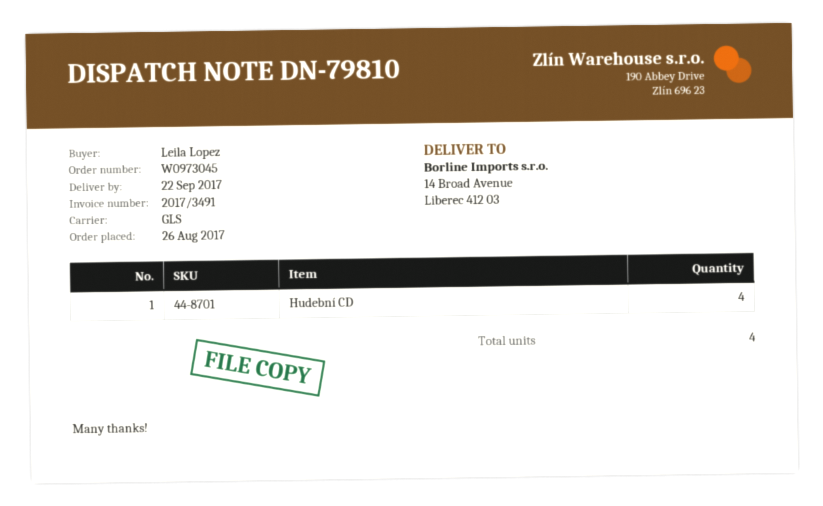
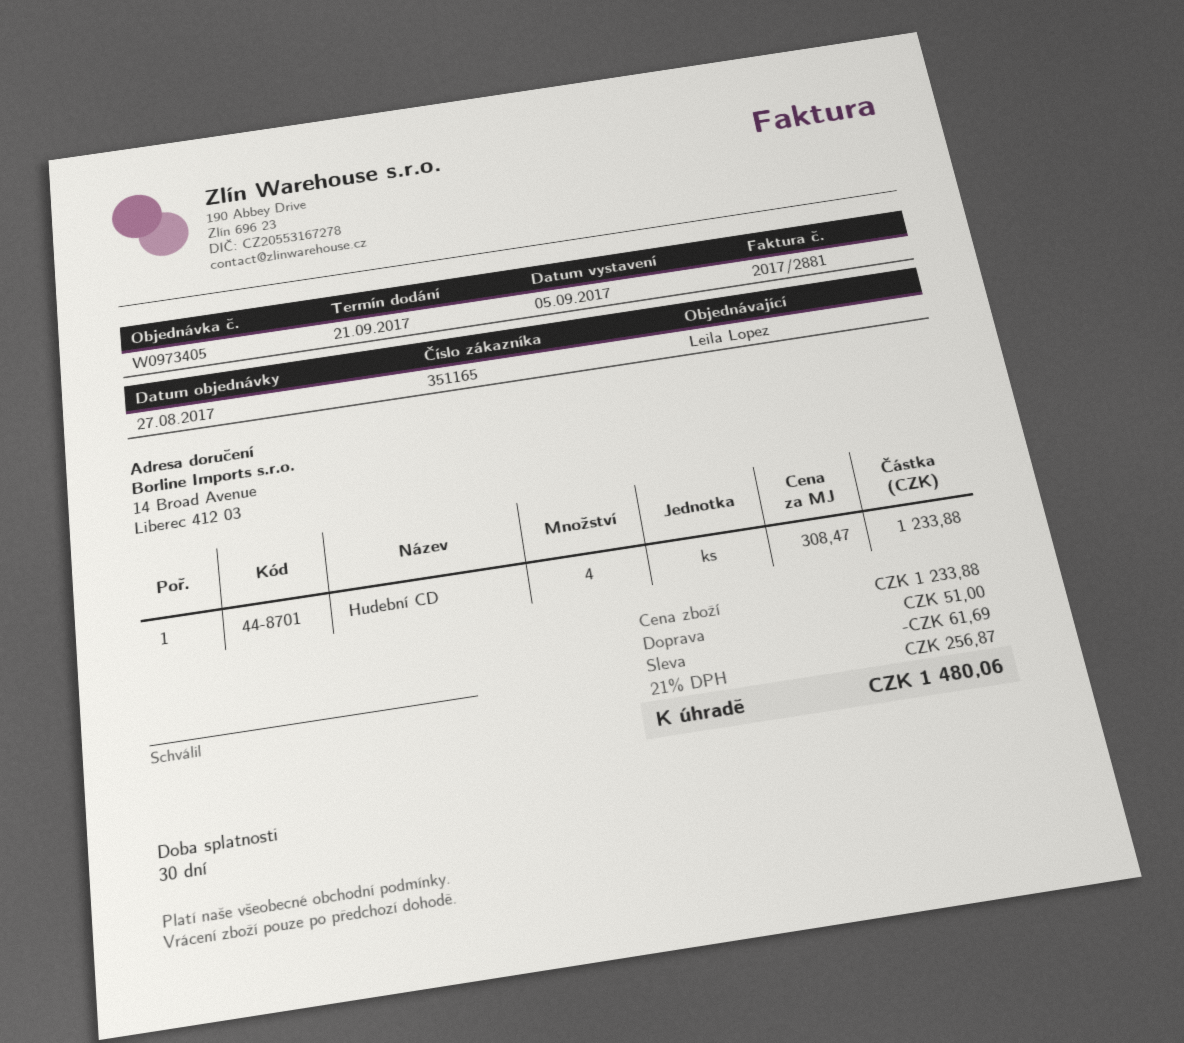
order number: W0973045 -> W0973405
order date: 2017-08-26 -> 2017-08-27
delivery date: 2017-09-22 -> 2017-09-21
invoice number: 2017/3491 -> 2017/2881

